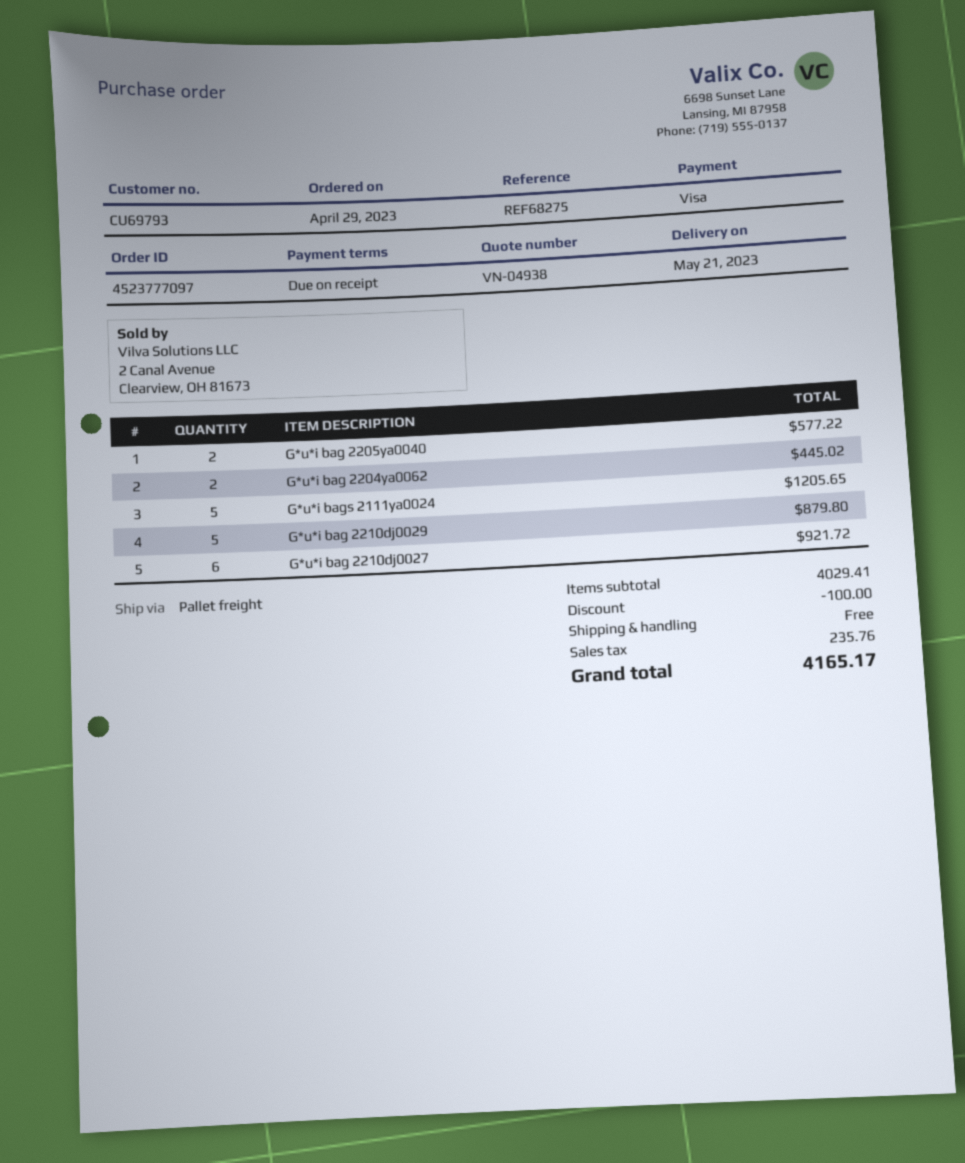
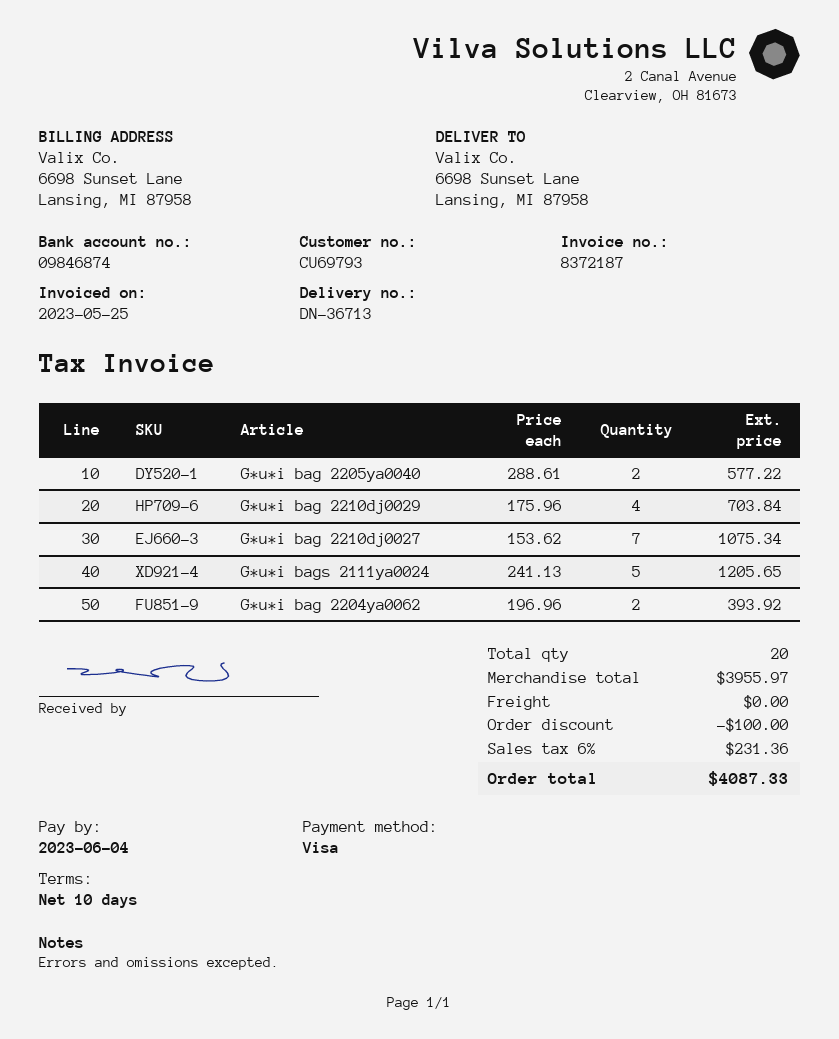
payment terms: on receipt -> 10 days
G*u*i bag 2204ya0062: 2 for 445.02 -> 2 for 393.92
G*u*i bag 2210dj0029: 5 for 879.80 -> 4 for 703.84
G*u*i bag 2210dj0027: 6 for 921.72 -> 7 for 1075.34
subtotal: 4029.41 -> 3955.97
tax: 235.76 -> 231.36
total: 4165.17 -> 4087.33

